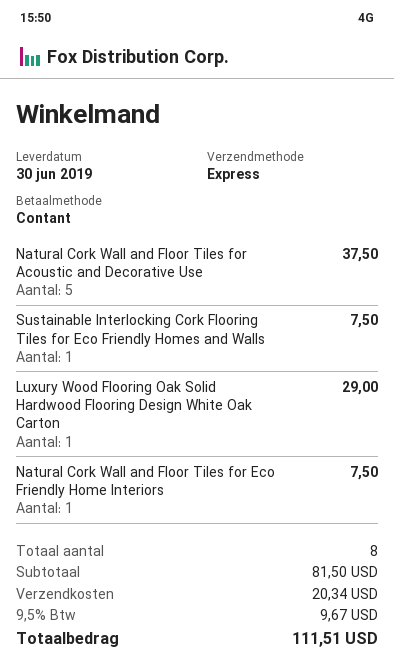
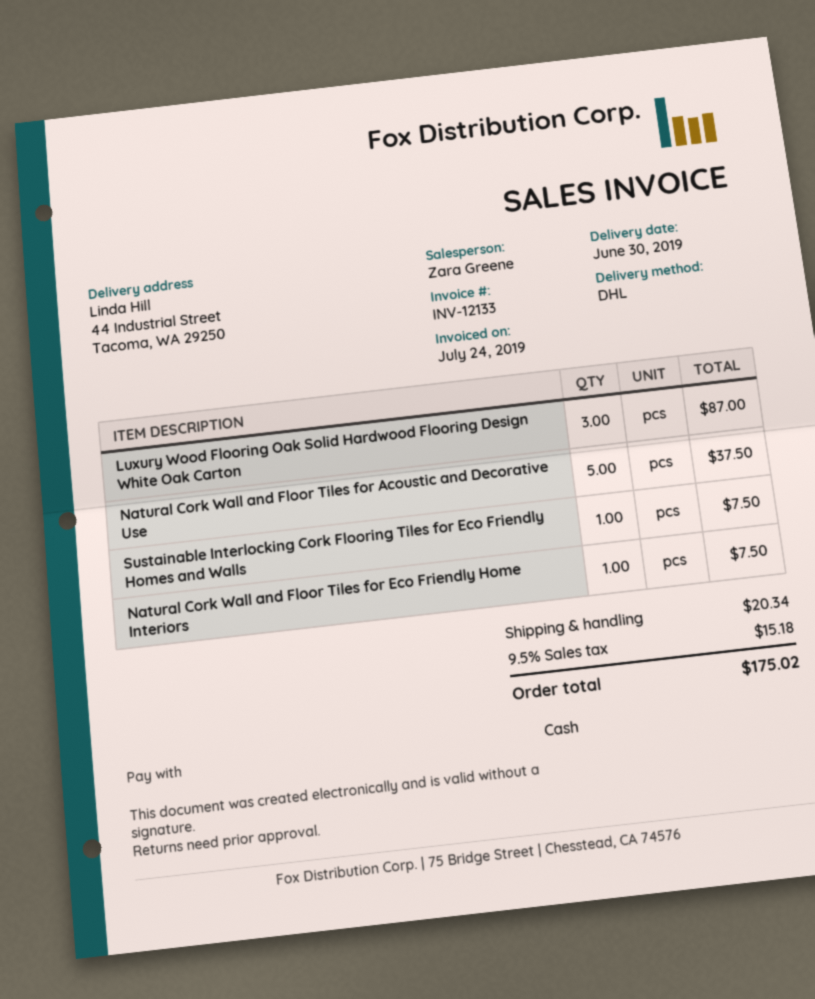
shipping method: express -> DHL
Luxury Wood Flooring Oak Solid Hardwood Flooring Design White Oak Carton: 1 for 29.00 -> 3 for 87.00
tax: 9.5% = 9.67 -> 9.5% = 15.18
total: 111.51 -> 175.02

